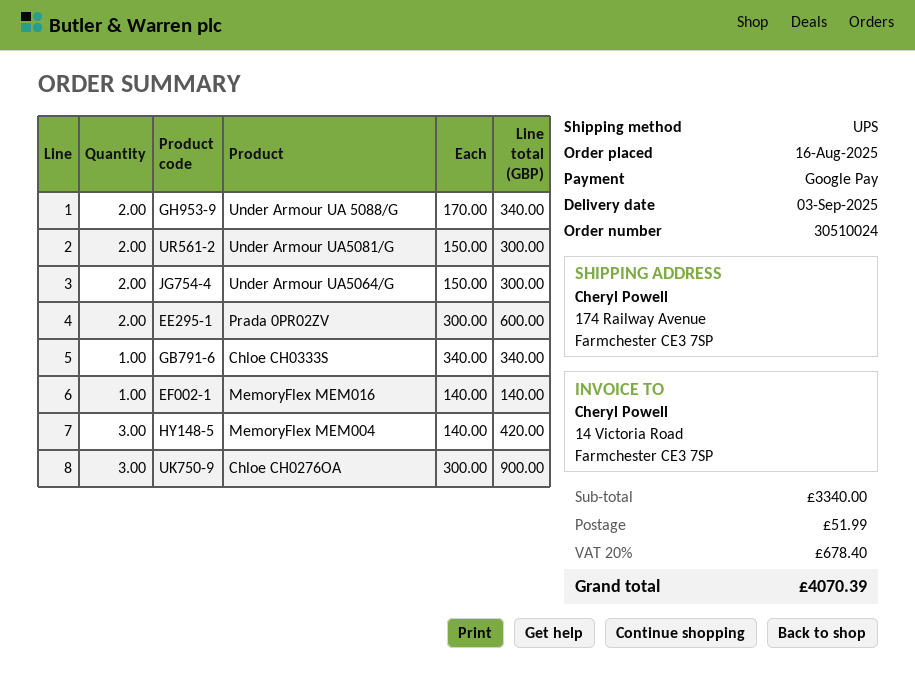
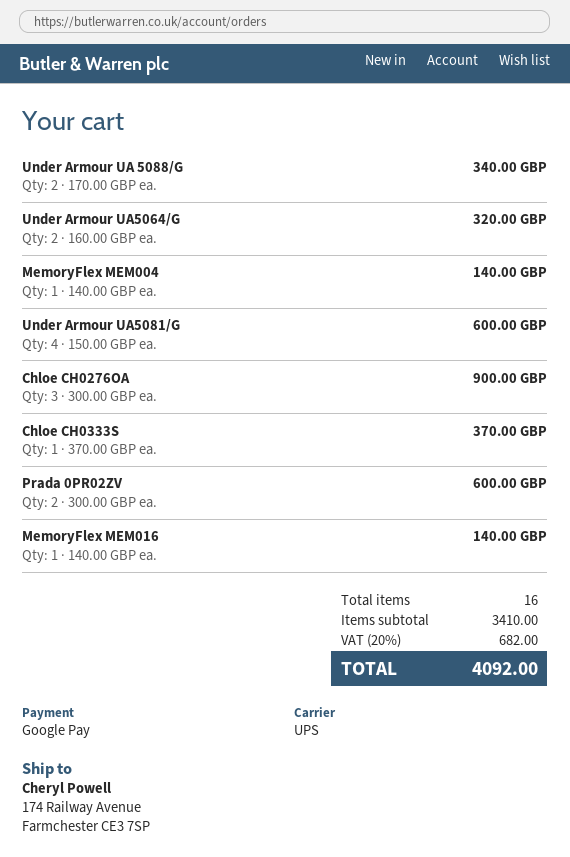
Under Armour UA5081/G: 2 x 150.00 = 300.00 -> 4 x 150.00 = 600.00
Under Armour UA5064/G: 2 x 150.00 = 300.00 -> 2 x 160.00 = 320.00
Chloe CH0333S: 1 x 340.00 = 340.00 -> 1 x 370.00 = 370.00
MemoryFlex MEM004: 3 x 140.00 = 420.00 -> 1 x 140.00 = 140.00
subtotal: 3340.00 -> 3410.00
shipping: 51.99 -> none
tax: 20% = 678.40 -> 20% = 682.00
total: 4070.39 -> 4092.00

